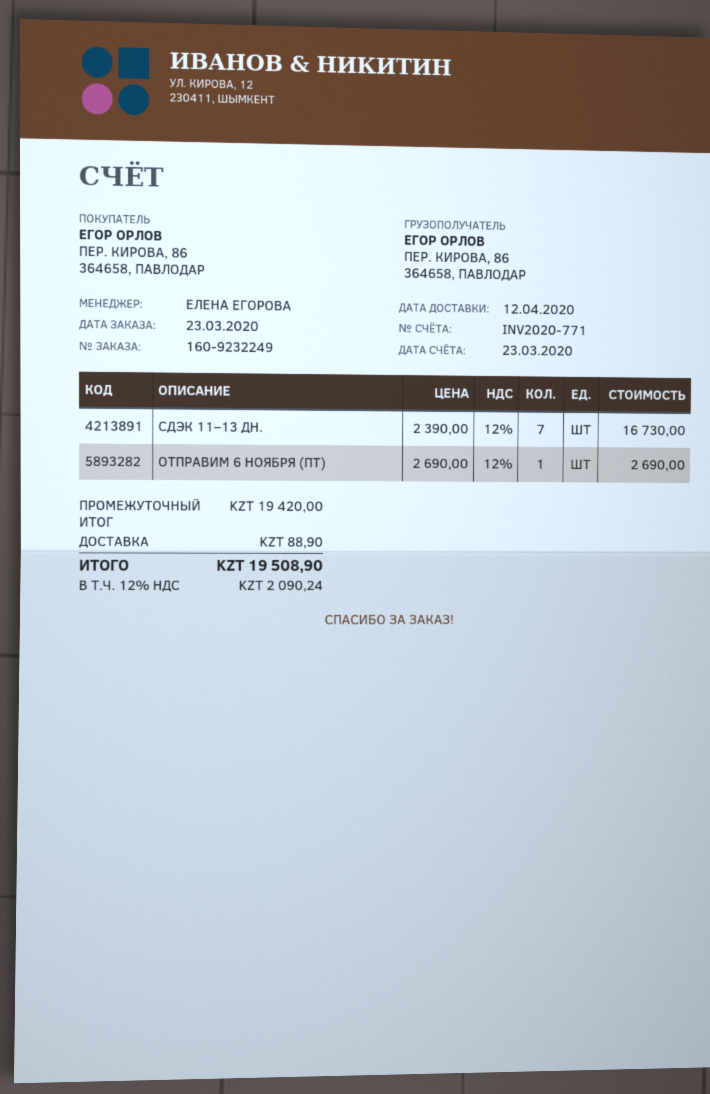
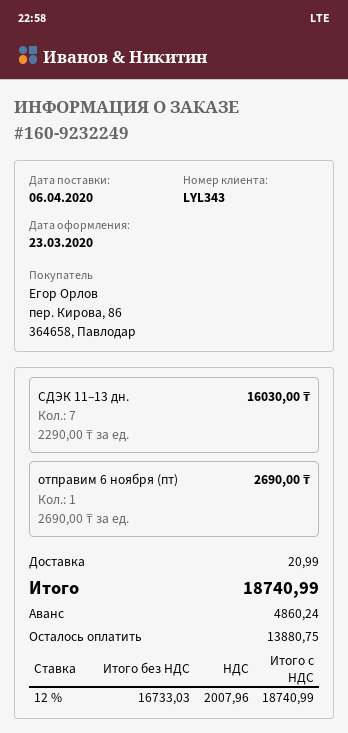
delivery date: 2020-04-12 -> 2020-04-06
СДЭК 11–13 ДН.: 7 x 2390.00 = 16730.00 -> 7 x 2290.00 = 16030.00
shipping: 88.90 -> 20.99
tax: 12% = 2090.24 -> 12% = 2007.96
total: 19508.90 -> 18740.99

